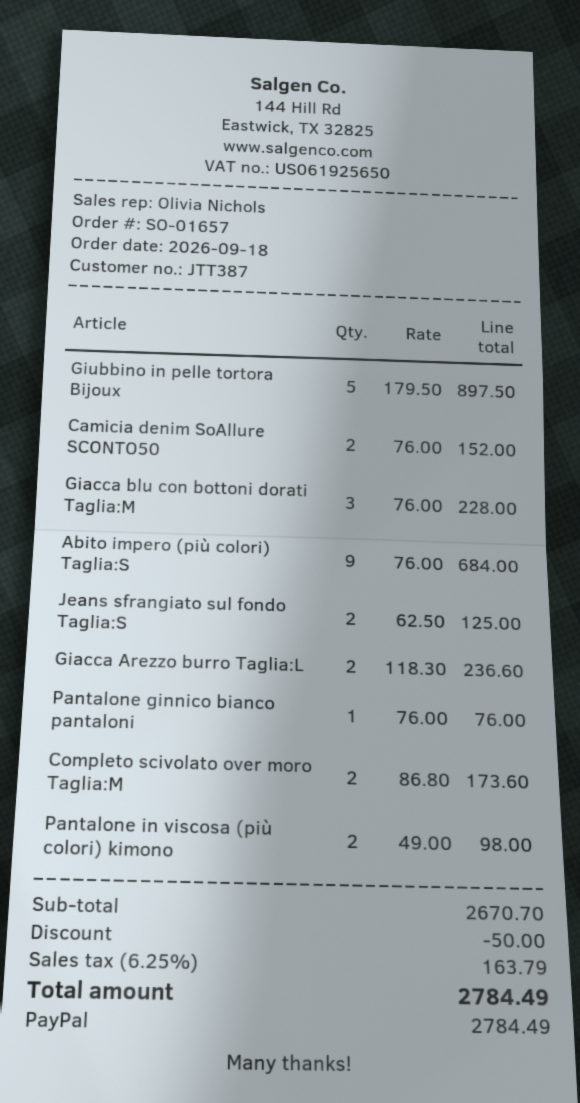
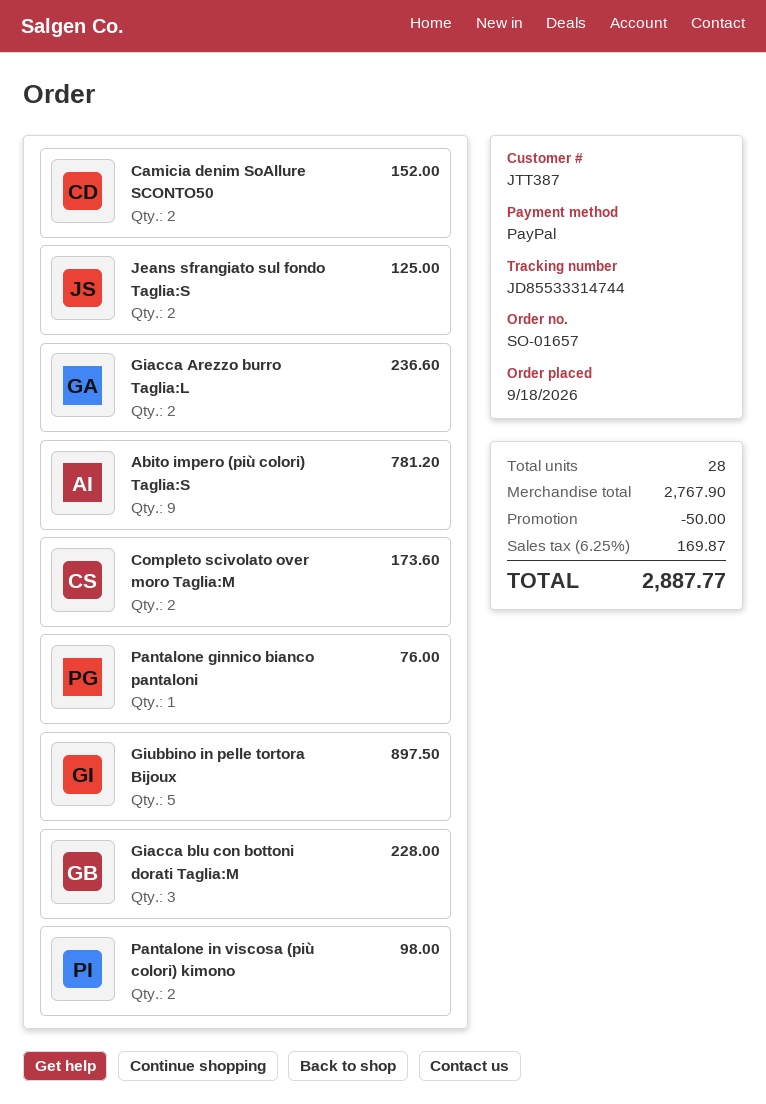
Abito impero (più colori) Taglia:S: 9 for 684.00 -> 9 for 781.20
subtotal: 2670.70 -> 2767.90
tax: 6.25% = 163.79 -> 6.25% = 169.87
total: 2784.49 -> 2887.77

